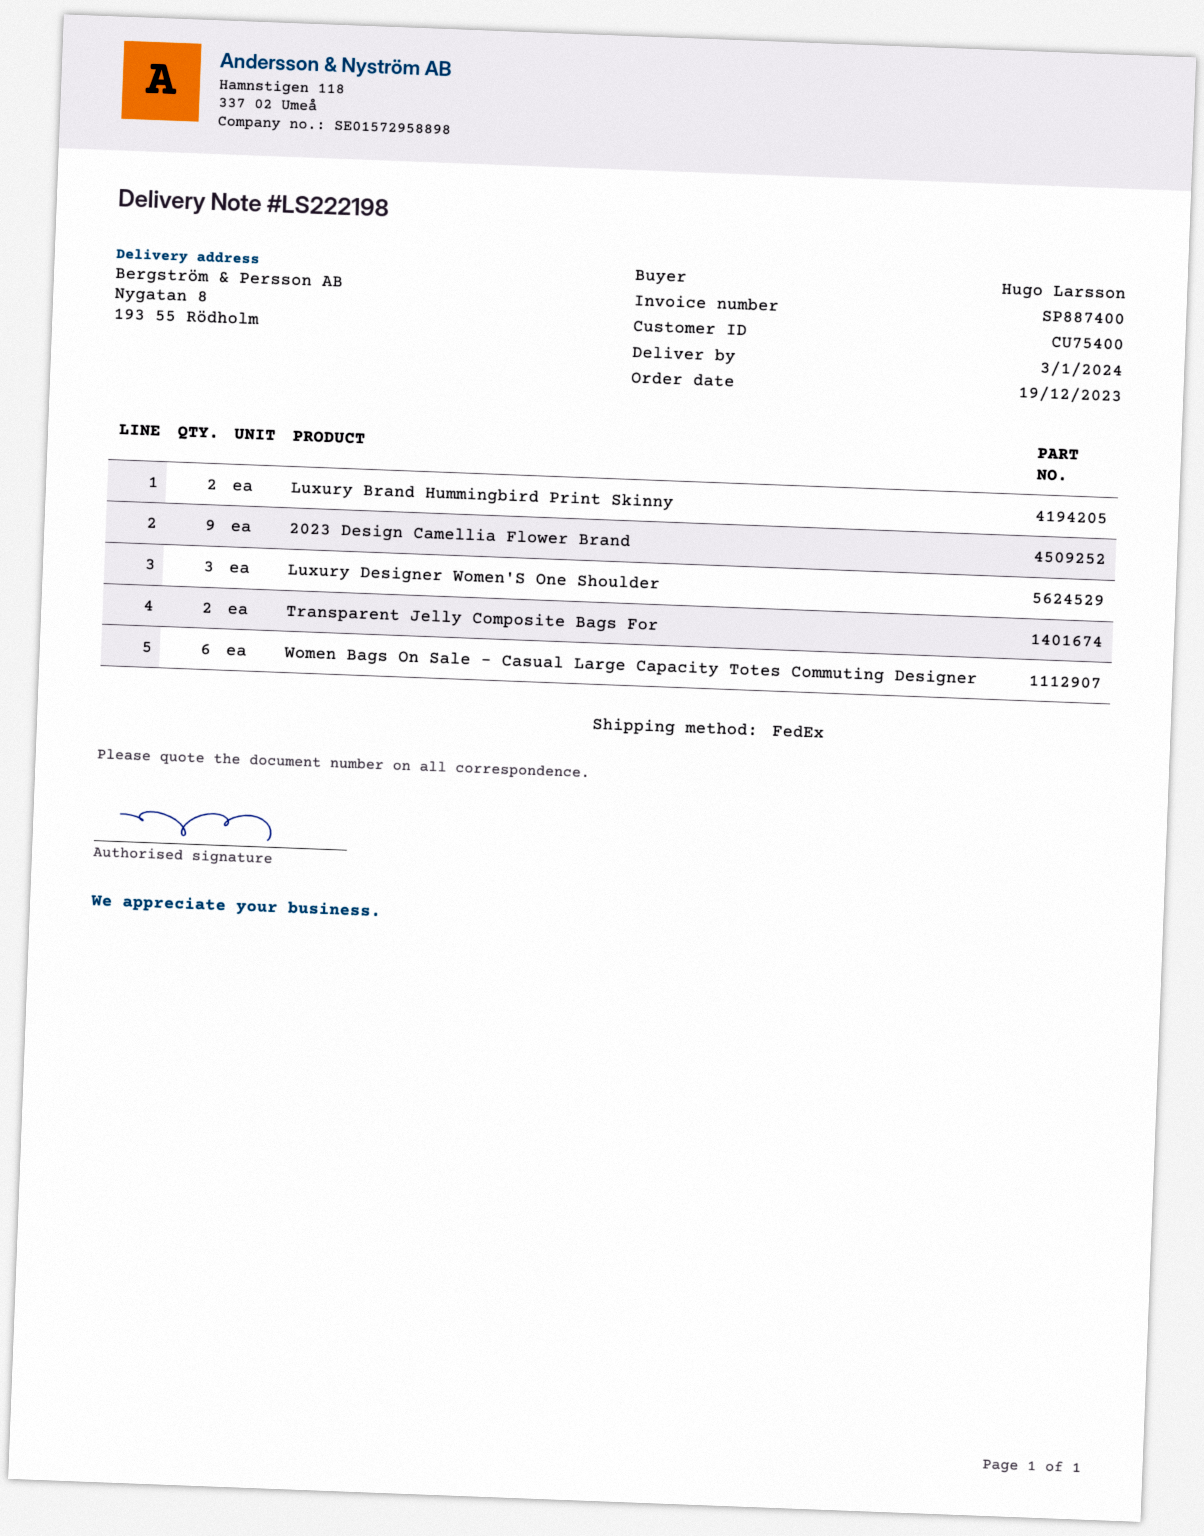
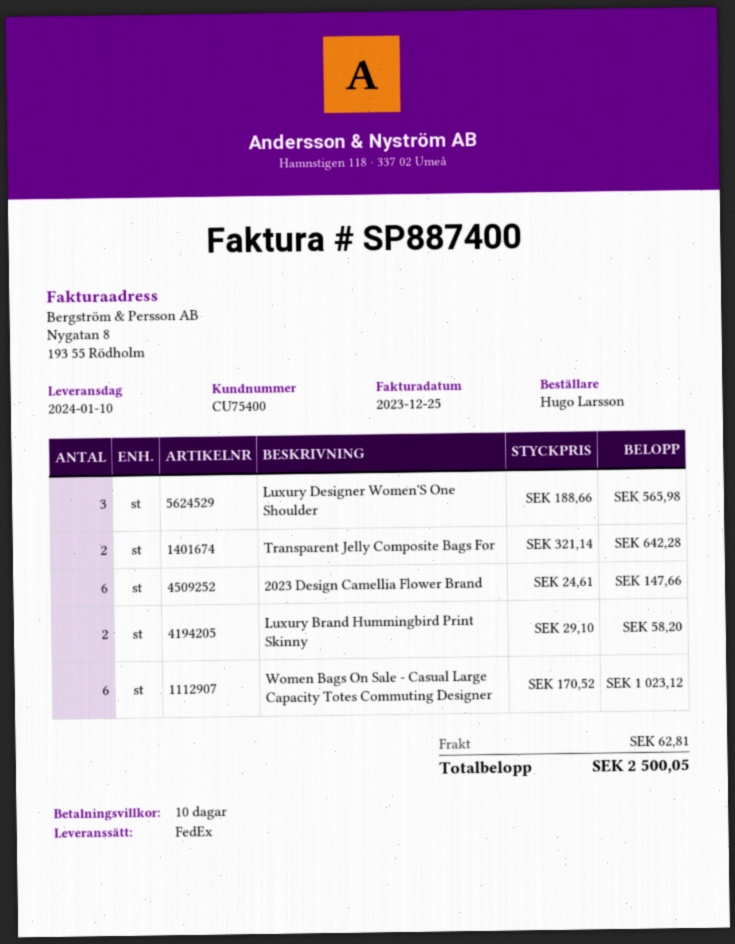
delivery date: 2024-01-03 -> 2024-01-10
2023 Design Camellia Flower Brand: 9 -> 6

